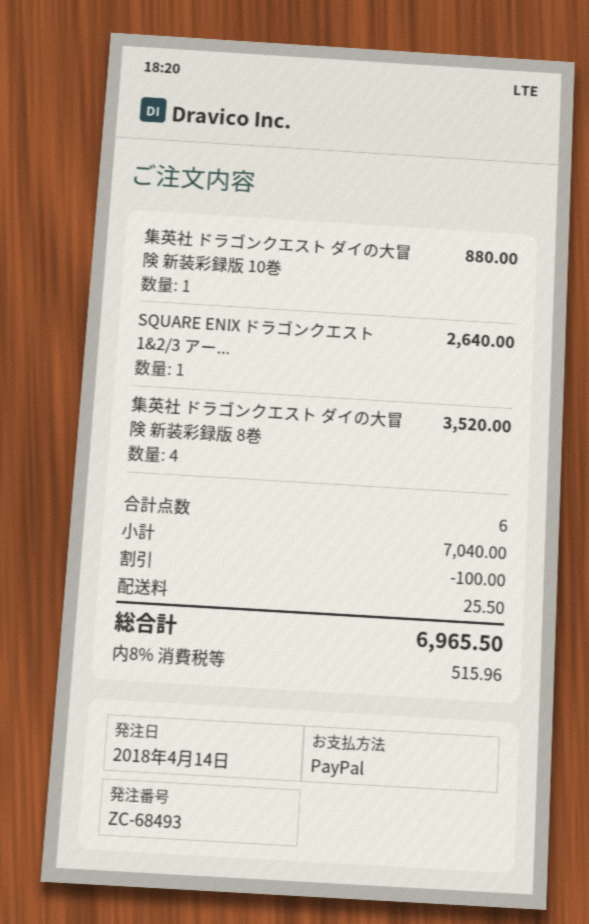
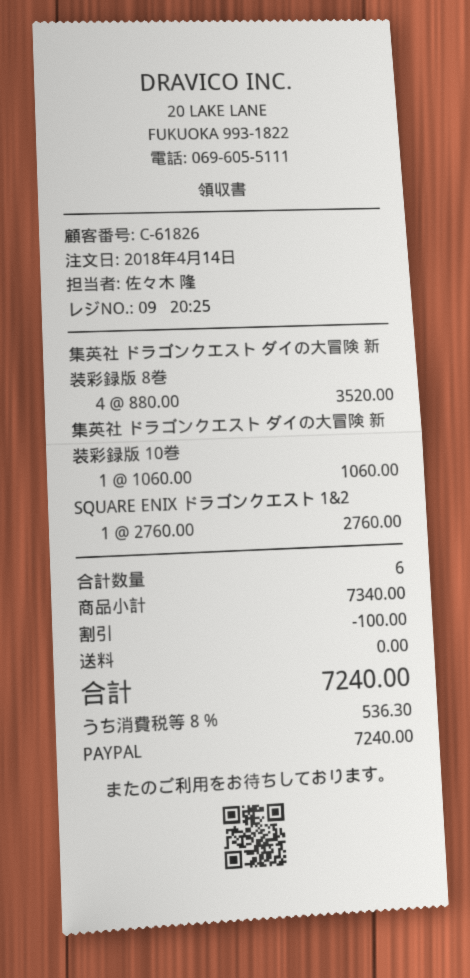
集英社 ドラゴンクエスト ダイの大冒険 新装彩録版 10巻: 1 for 880.00 -> 1 for 1060.00
SQUARE ENIX ドラゴンクエスト 1&2/3 アー...: 1 for 2640.00 -> 1 for 2760.00
subtotal: 7040.00 -> 7340.00
shipping: 25.50 -> 0.00
tax: 8% = 515.96 -> 8% = 536.30
total: 6965.50 -> 7240.00

